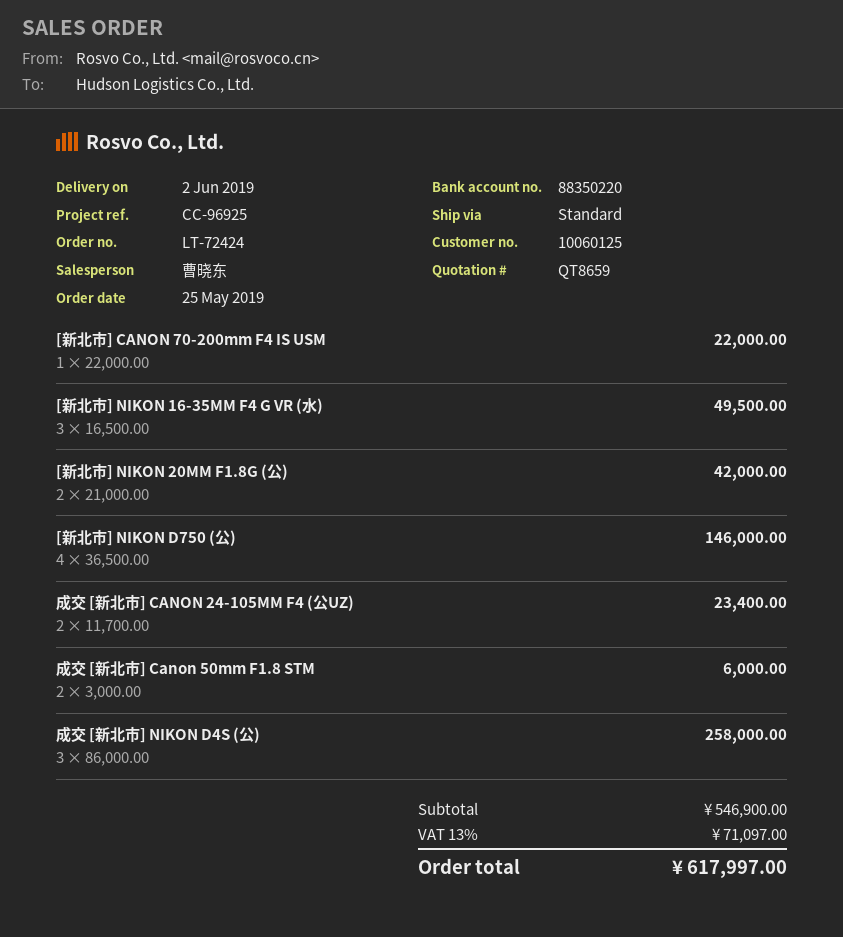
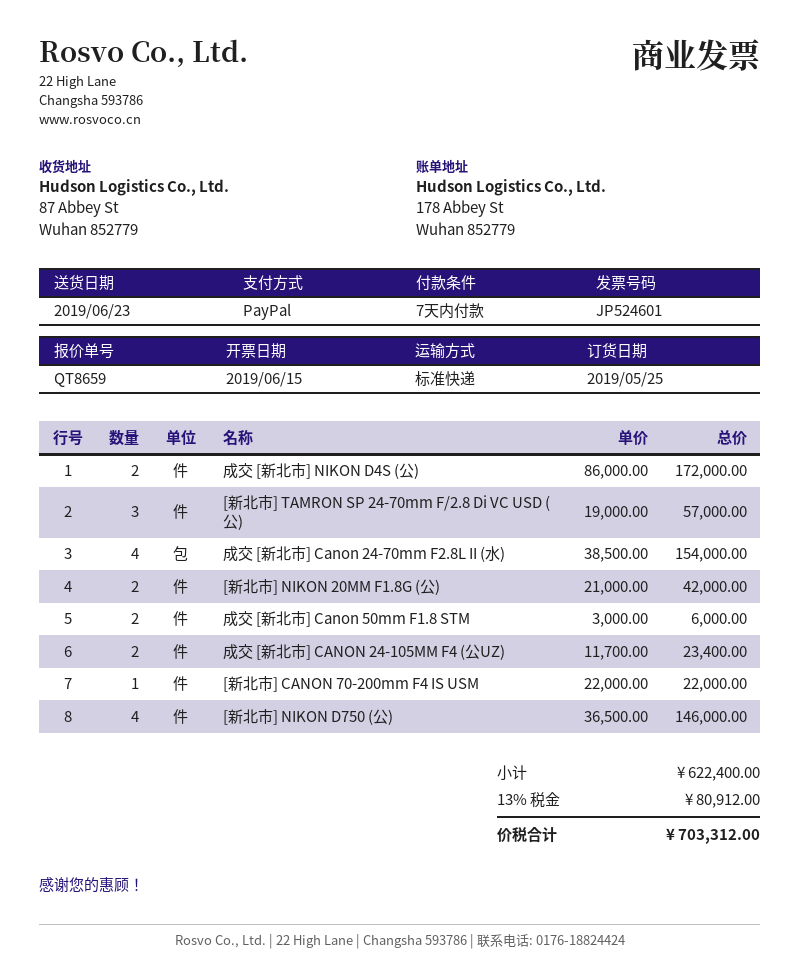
delivery date: 2019-06-02 -> 2019-06-23
[新北市] NIKON 16-35MM F4 G VR (水): 3 x 16500.00 = 49500.00 -> none
成交 [新北市] NIKON D4S (公): 3 x 86000.00 = 258000.00 -> 2 x 86000.00 = 172000.00
[新北市] TAMRON SP 24-70mm F/2.8 Di VC USD (公): none -> 3 x 19000.00 = 57000.00
成交 [新北市] Canon 24-70mm F2.8L II (水): none -> 4 x 38500.00 = 154000.00
subtotal: 546900.00 -> 622400.00
tax: 13% = 71097.00 -> 13% = 80912.00
total: 617997.00 -> 703312.00

